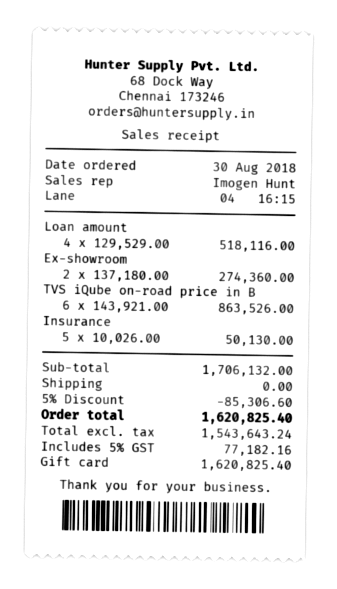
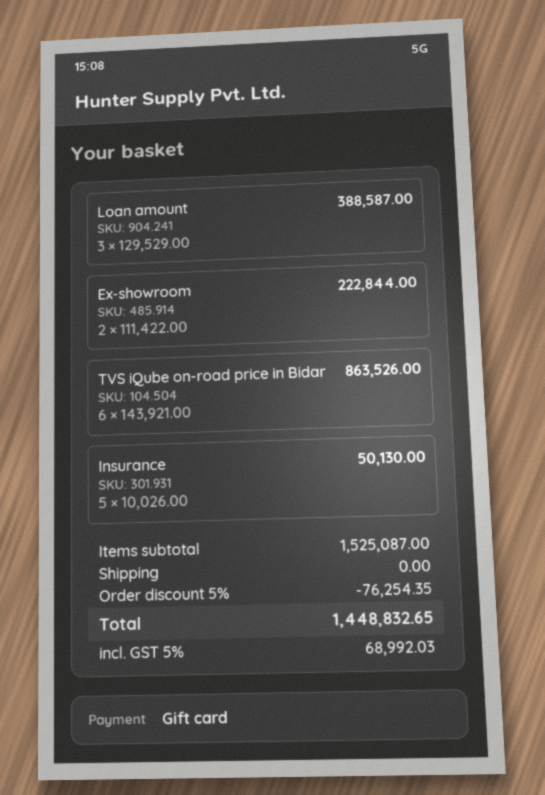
Loan amount: 4 x 129529.00 = 518116.00 -> 3 x 129529.00 = 388587.00
Ex-showroom: 2 x 137180.00 = 274360.00 -> 2 x 111422.00 = 222844.00
subtotal: 1706132.00 -> 1525087.00
discount: 5% = 85306.60 -> 5% = 76254.35
tax: 5% = 77182.16 -> 5% = 68992.03
total: 1620825.40 -> 1448832.65

